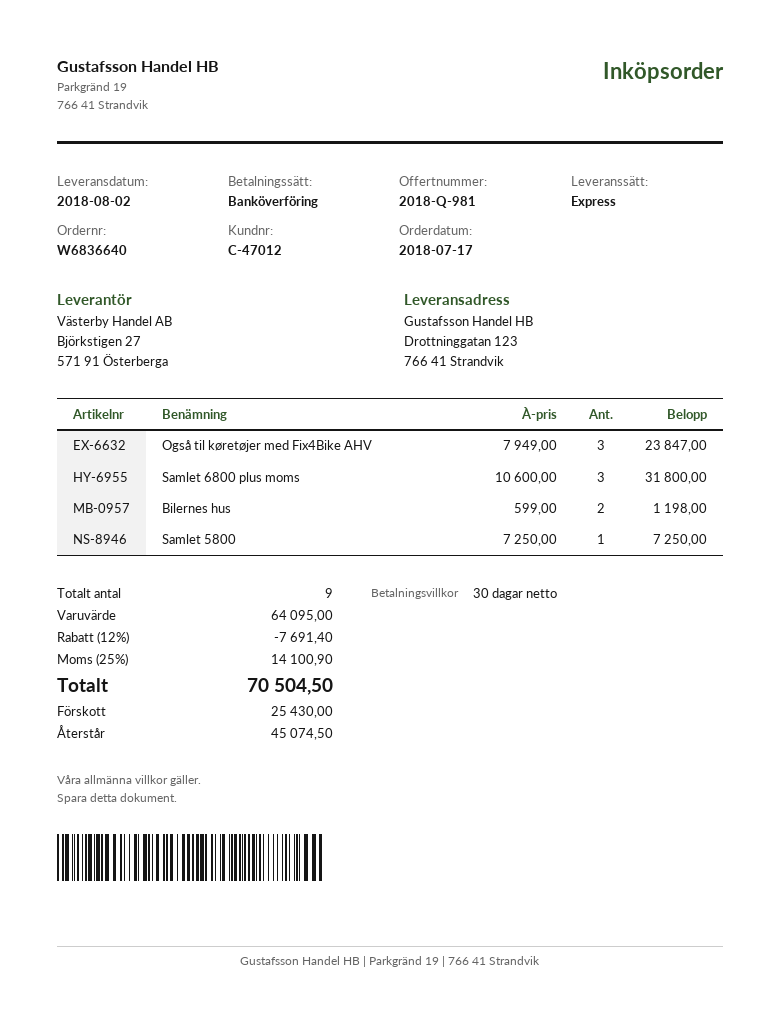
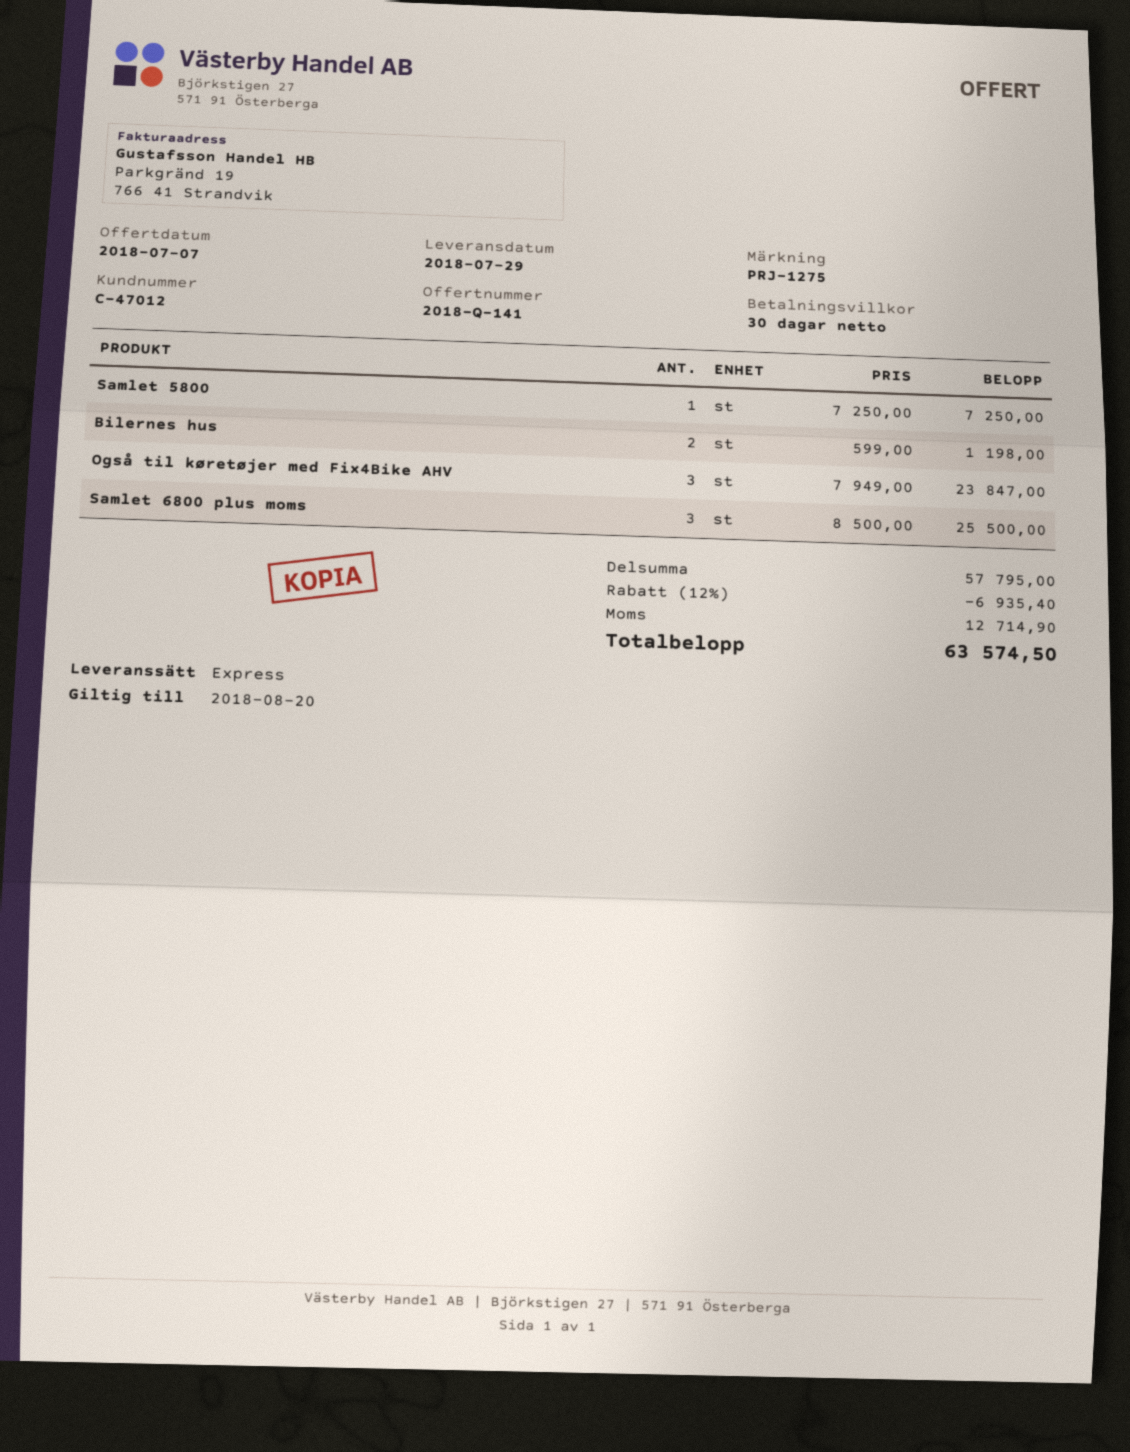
quote number: 2018-Q-981 -> 2018-Q-141
delivery date: 2018-08-02 -> 2018-07-29
Samlet 6800 plus moms: 3 x 10600.00 = 31800.00 -> 3 x 8500.00 = 25500.00
subtotal: 64095.00 -> 57795.00
discount: 12% = 7691.40 -> 12% = 6935.40
tax: 14100.90 -> 12714.90
total: 70504.50 -> 63574.50

